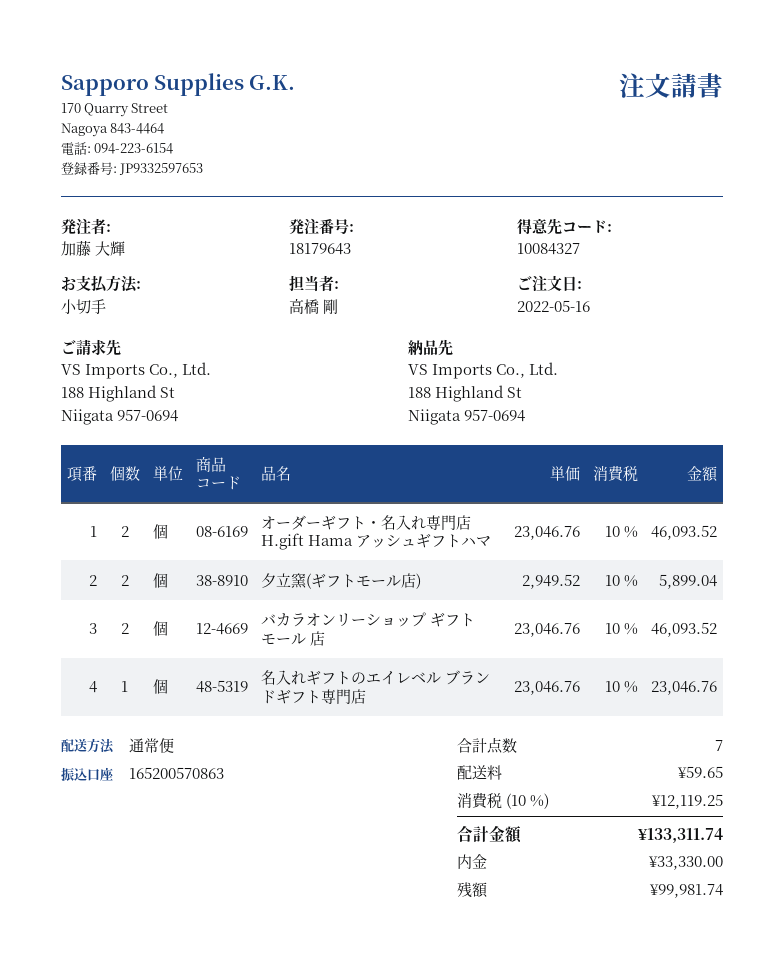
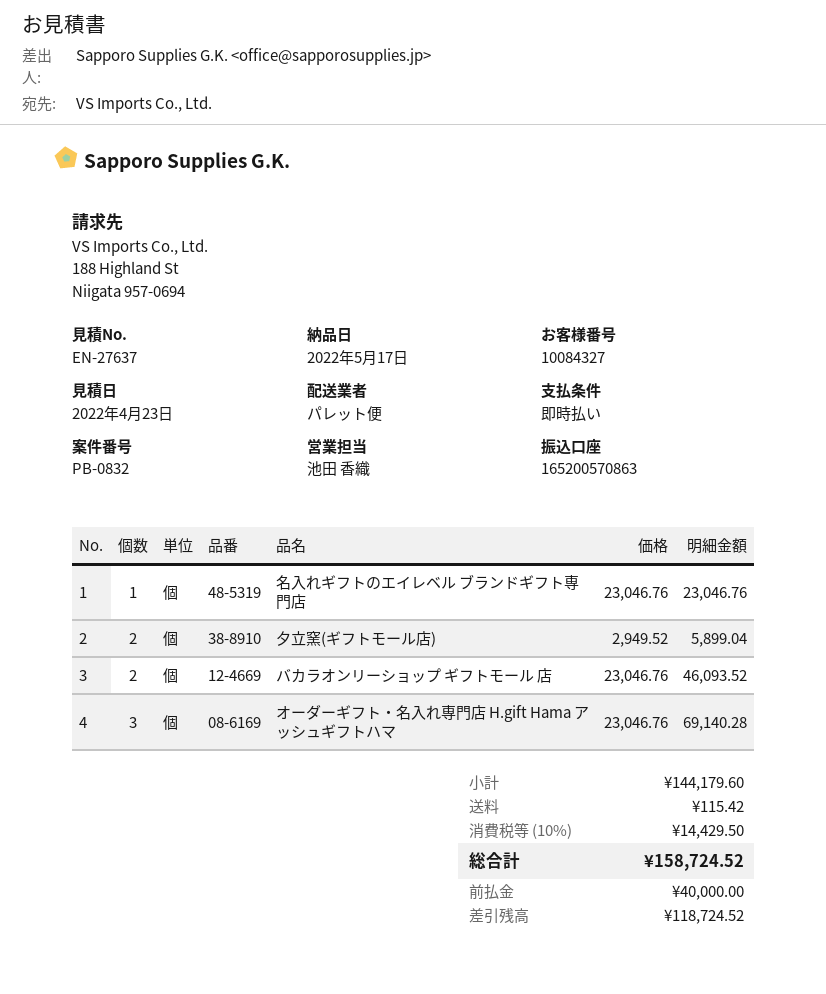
sales rep: 高橋 剛 -> 池田 香織
shipping method: standard -> pallet freight
オーダーギフト・名入れ専門店 H.gift Hama アッシュギフトハマ: 2 x 23046.76 = 46093.52 -> 3 x 23046.76 = 69140.28
shipping: 59.65 -> 115.42
tax: 10% = 12119.25 -> 10% = 14429.50
total: 133311.74 -> 158724.52
deposit: 33330.00 -> 40000.00
balance: 99981.74 -> 118724.52

